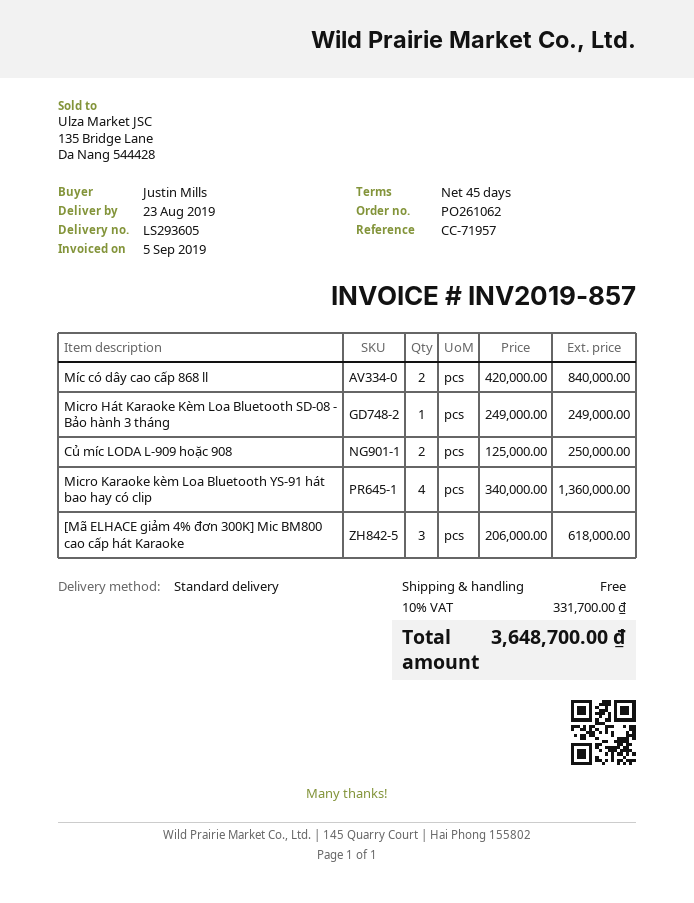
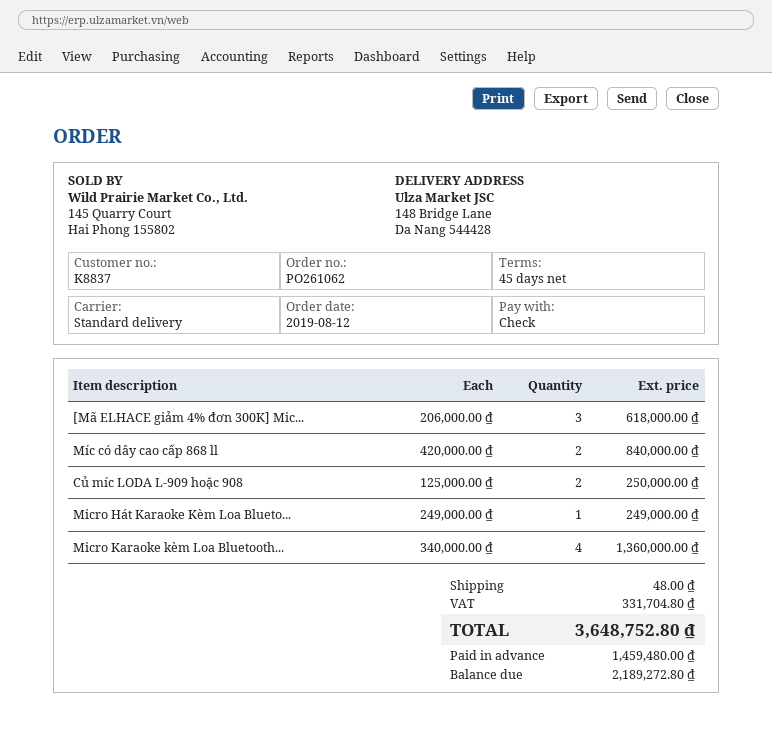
shipping: 0.00 -> 48.00
tax: 331700.00 -> 331704.80
total: 3648700.00 -> 3648752.80

